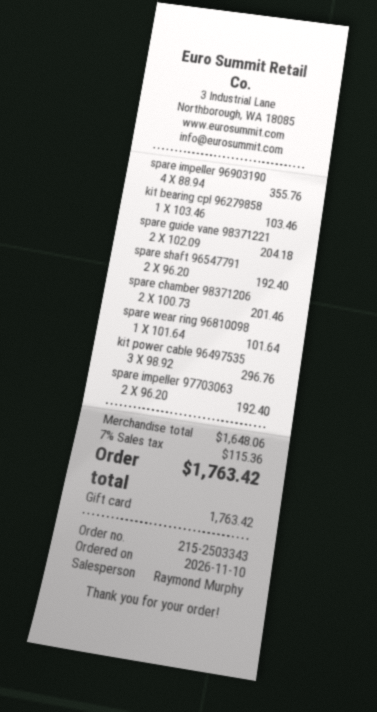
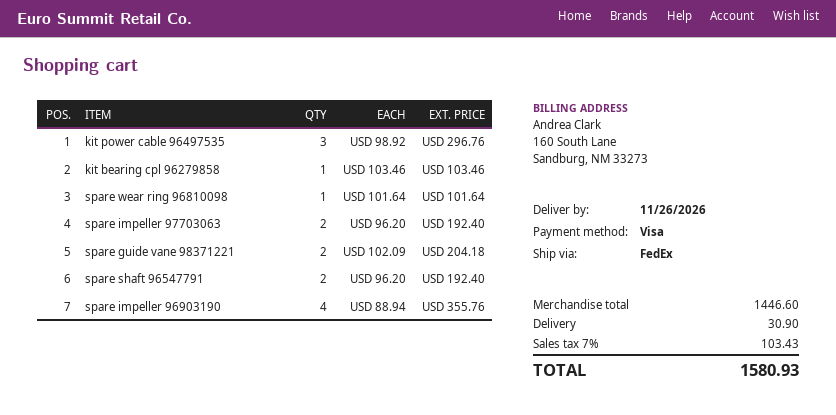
payment method: gift card -> Visa
spare chamber 98371206: 2 x 100.73 = 201.46 -> none
subtotal: 1648.06 -> 1446.60
shipping: none -> 30.90
tax: 7% = 115.36 -> 7% = 103.43
total: 1763.42 -> 1580.93

